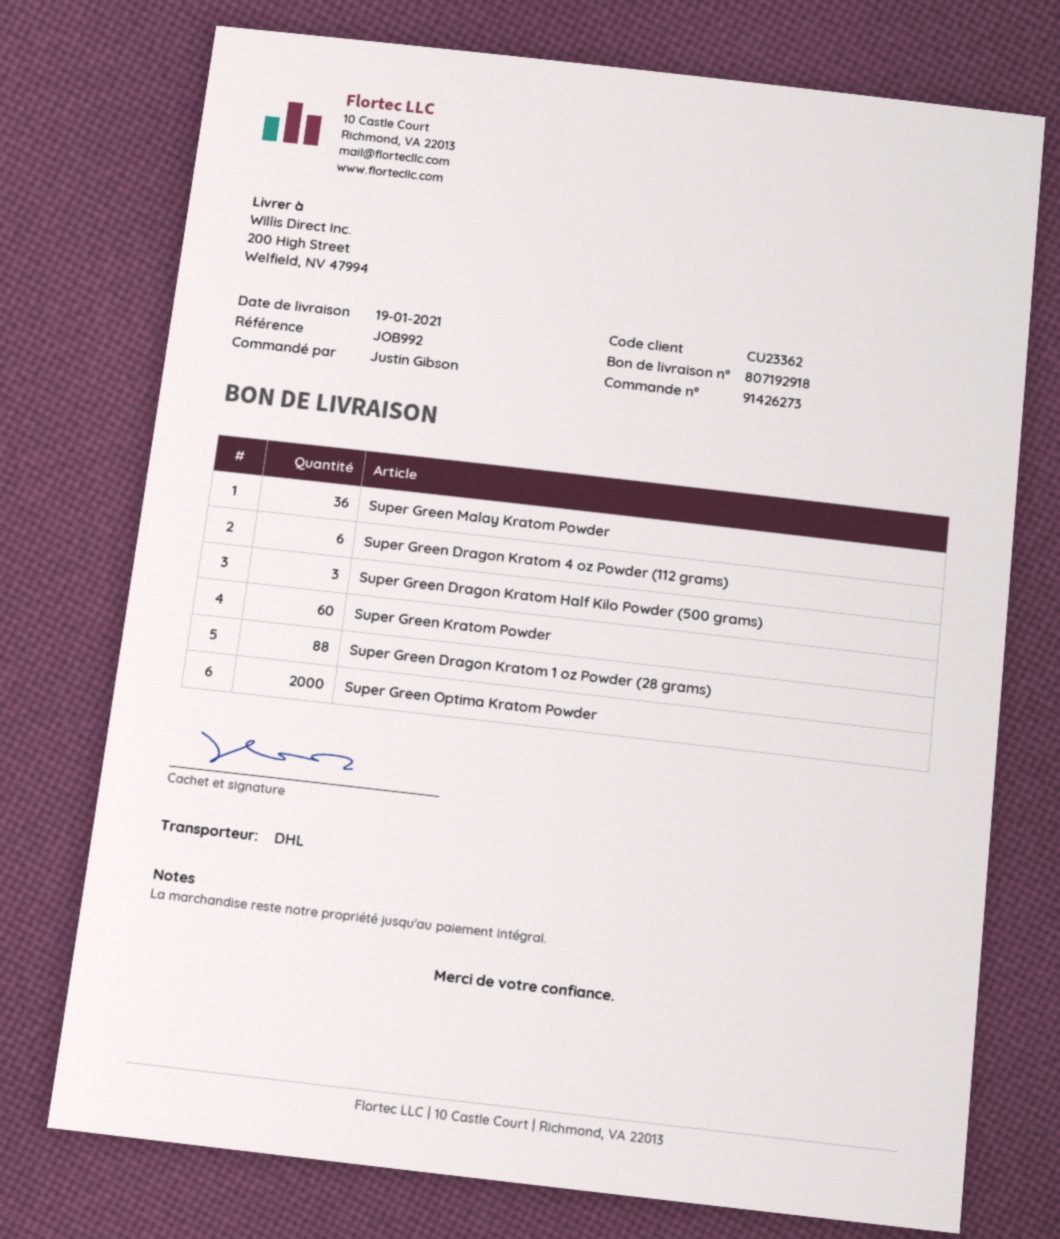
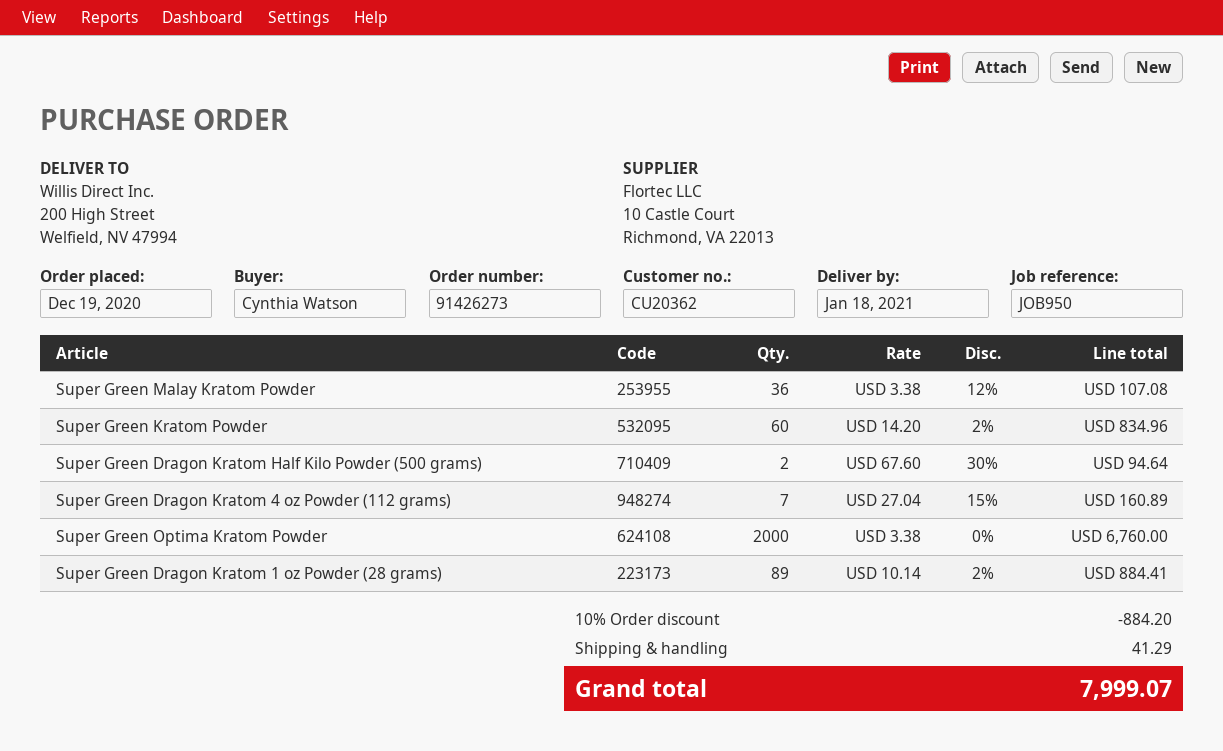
delivery date: 2021-01-19 -> 2021-01-18
customer number: CU23362 -> CU20362
reference: JOB992 -> JOB950
ordered by: Justin Gibson -> Cynthia Watson
Super Green Dragon Kratom 4 oz Powder (112 grams): 6 -> 7
Super Green Dragon Kratom Half Kilo Powder (500 grams): 3 -> 2
Super Green Dragon Kratom 1 oz Powder (28 grams): 88 -> 89

